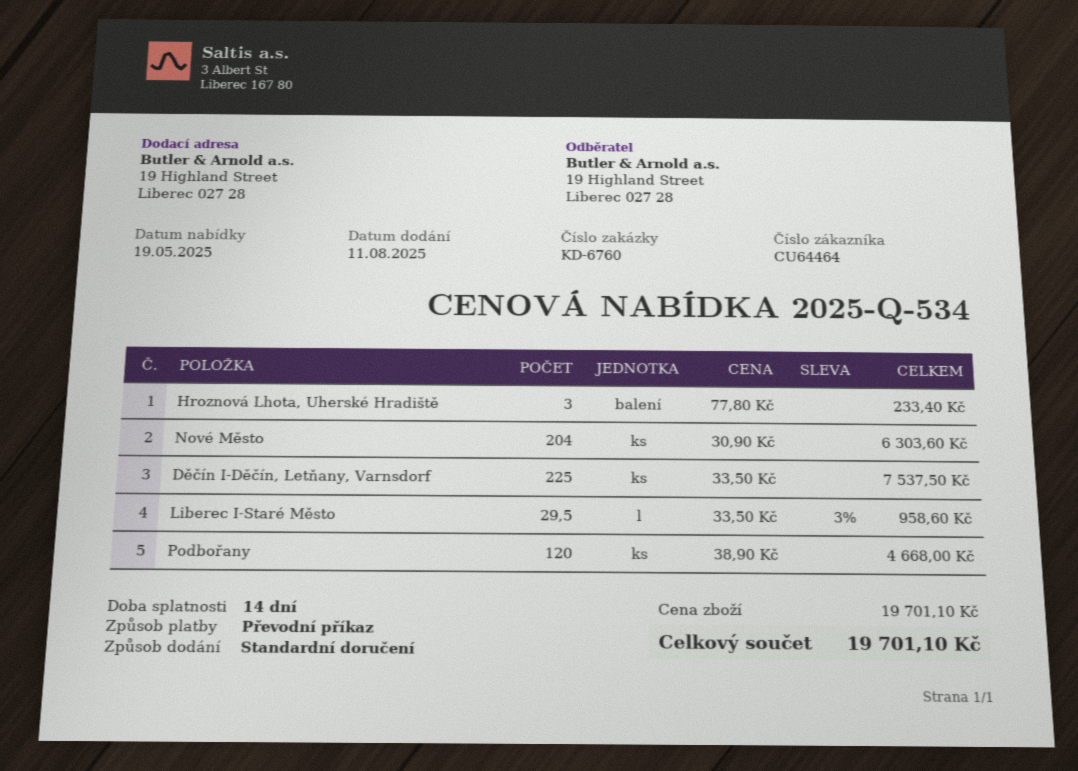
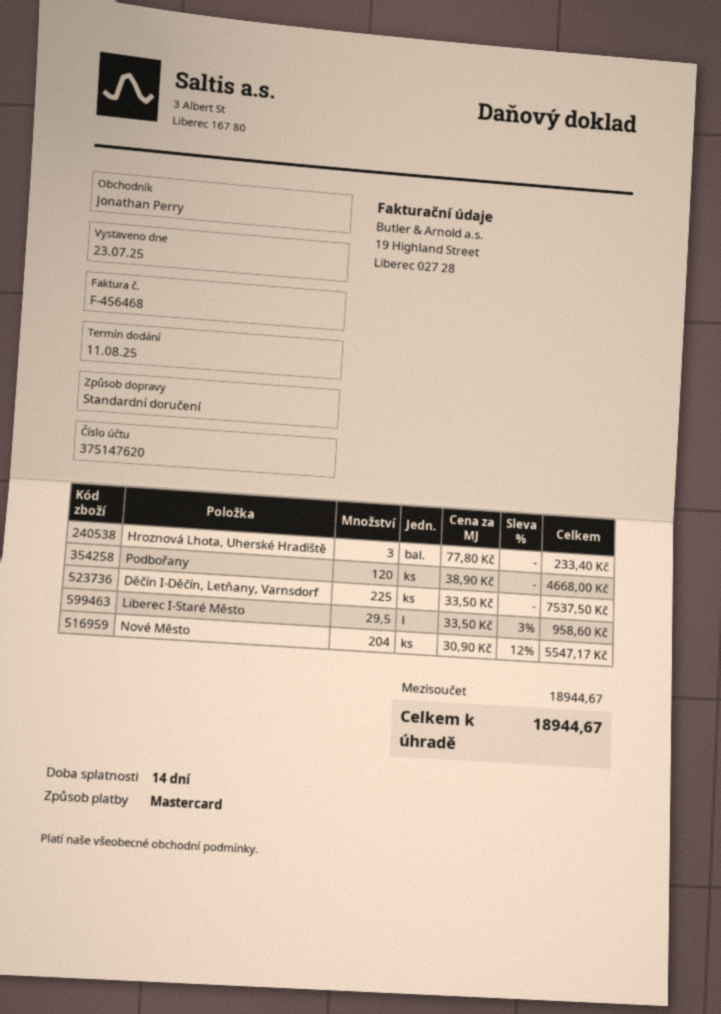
payment method: bank transfer -> Mastercard
Nové Město: 204 x 30.90 = 6303.60 -> 204 x 30.90 - 12% = 5547.17
subtotal: 19701.10 -> 18944.67
total: 19701.10 -> 18944.67

